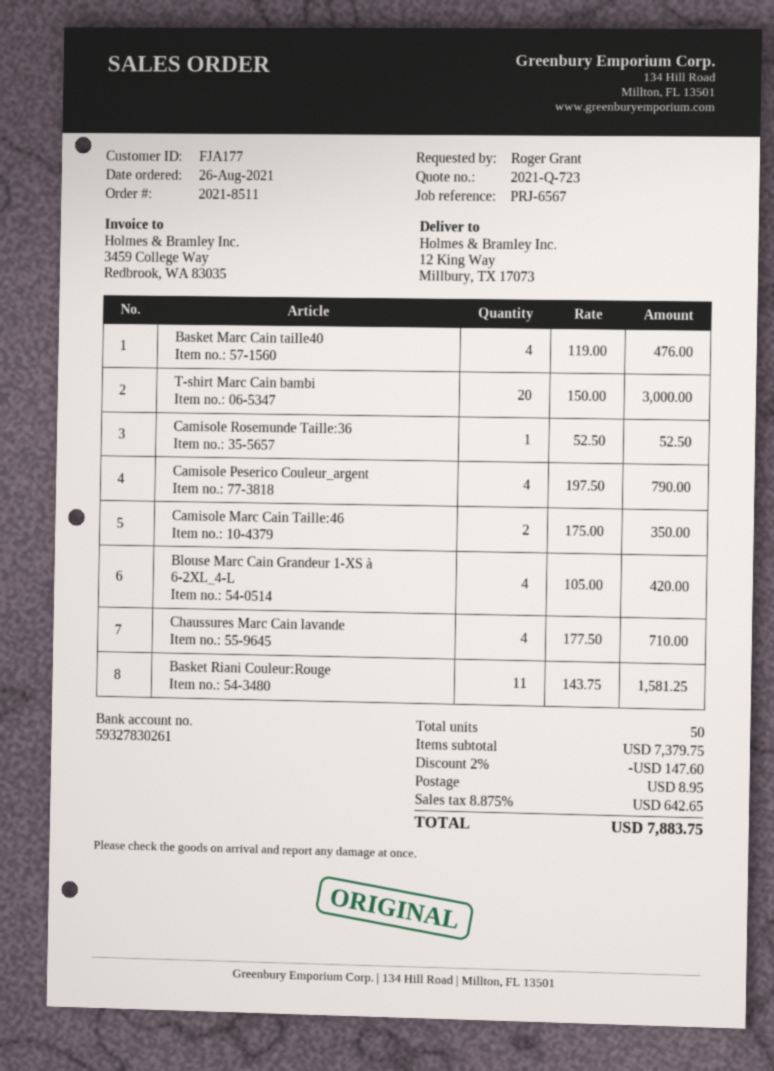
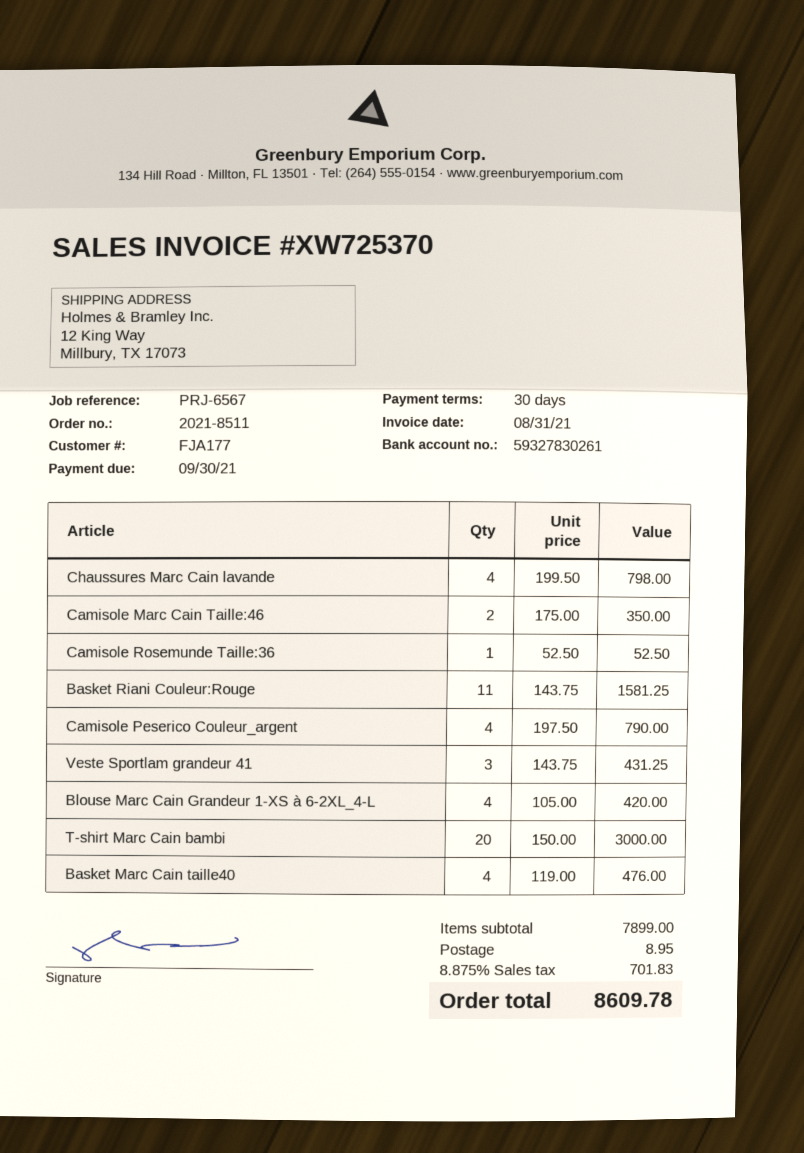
Chaussures Marc Cain lavande: 4 x 177.50 = 710.00 -> 4 x 199.50 = 798.00
Veste Sportlam grandeur 41: none -> 3 x 143.75 = 431.25
subtotal: 7379.75 -> 7899.00
discount: 2% = 147.60 -> none
tax: 8.875% = 642.65 -> 8.875% = 701.83
total: 7883.75 -> 8609.78

